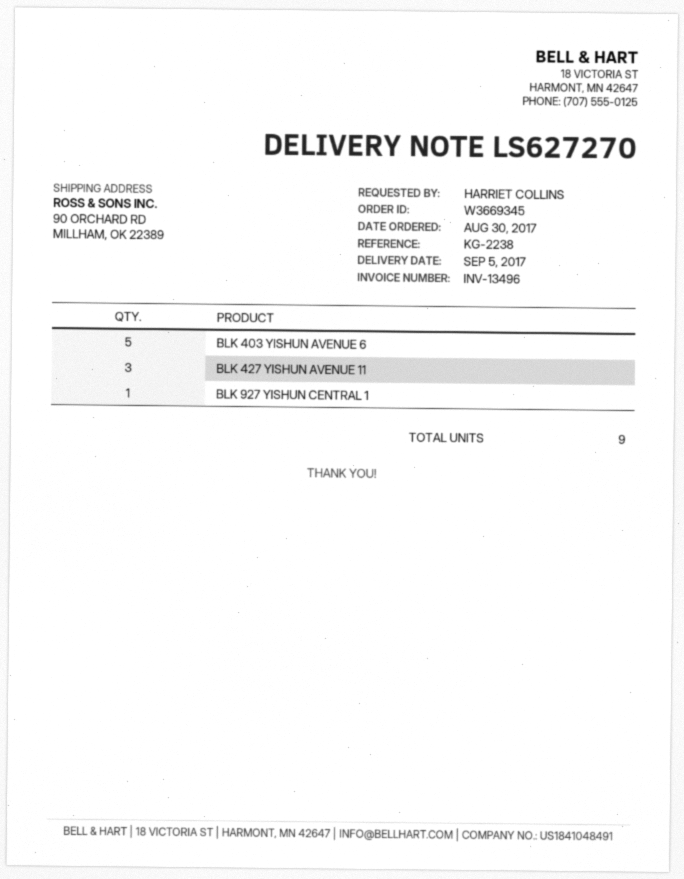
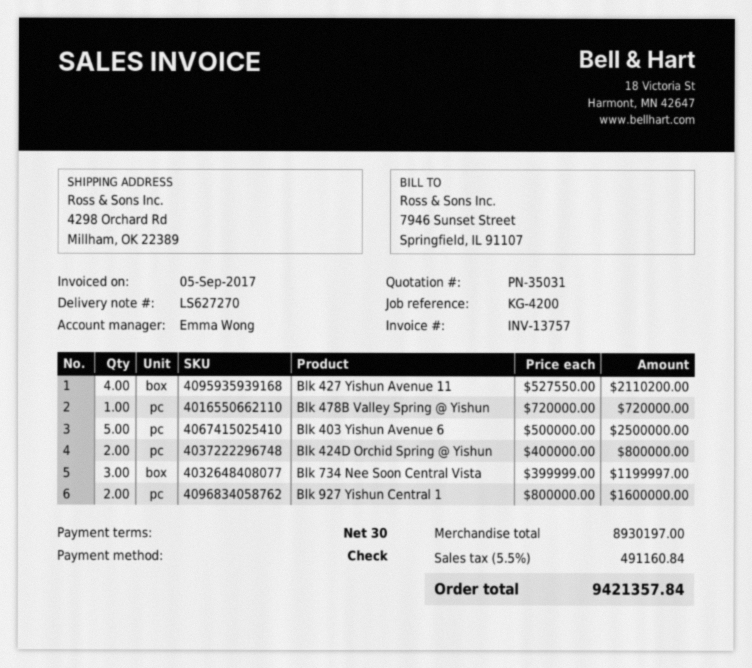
invoice number: INV-13496 -> INV-13757
reference: KG-2238 -> KG-4200
ship to: 90 ORCHARD RD, MILLHAM, OK 22389 -> 4298 Orchard Rd, Millham, OK 22389
BLK 427 YISHUN AVENUE 11: 3 -> 4
BLK 927 YISHUN CENTRAL 1: 1 -> 2
Blk 478B Valley Spring @ Yishun: none -> 1
Blk 424D Orchid Spring @ Yishun: none -> 2
Blk 734 Nee Soon Central Vista: none -> 3

